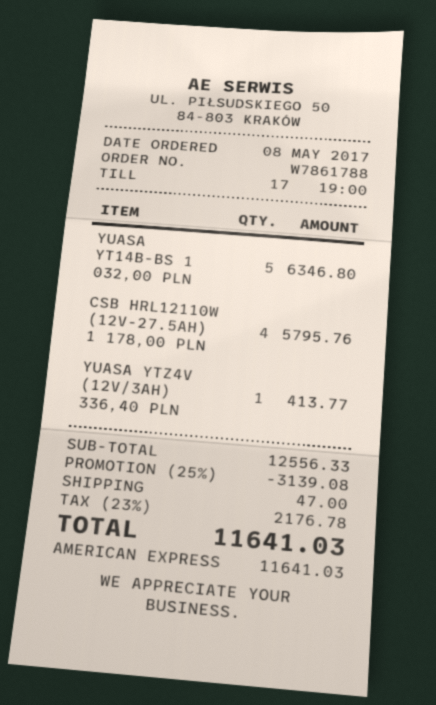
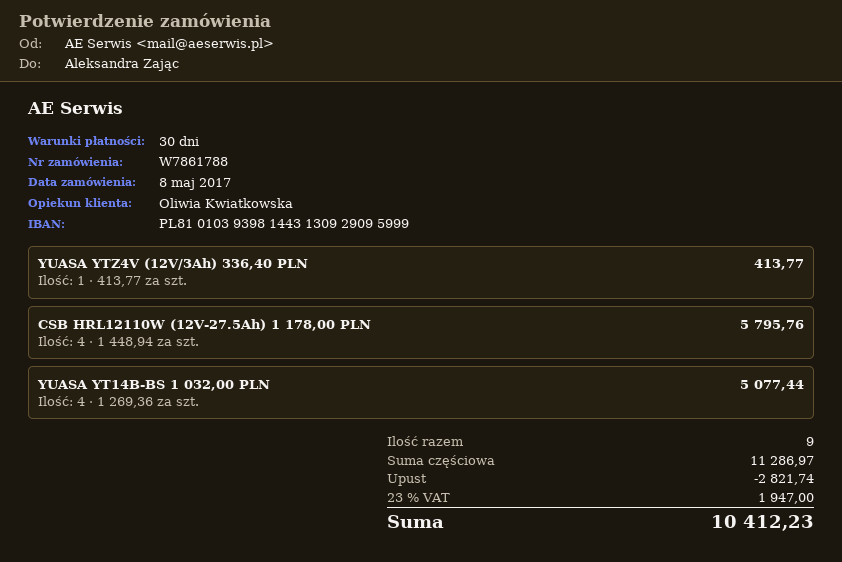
YUASA YT14B-BS 1 032,00 PLN: 5 for 6346.80 -> 4 for 5077.44
subtotal: 12556.33 -> 11286.97
discount: 3139.08 -> 2821.74
shipping: 47.00 -> none
tax: 23% = 2176.78 -> 23% = 1947.00
total: 11641.03 -> 10412.23

